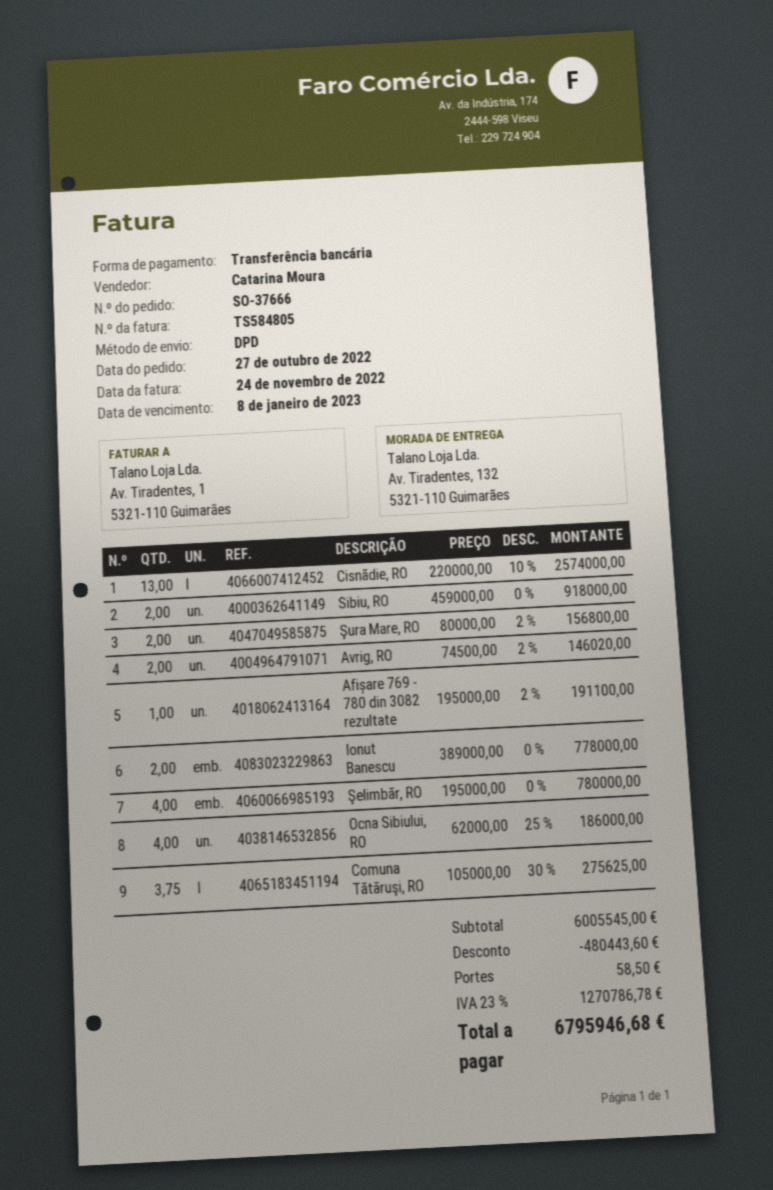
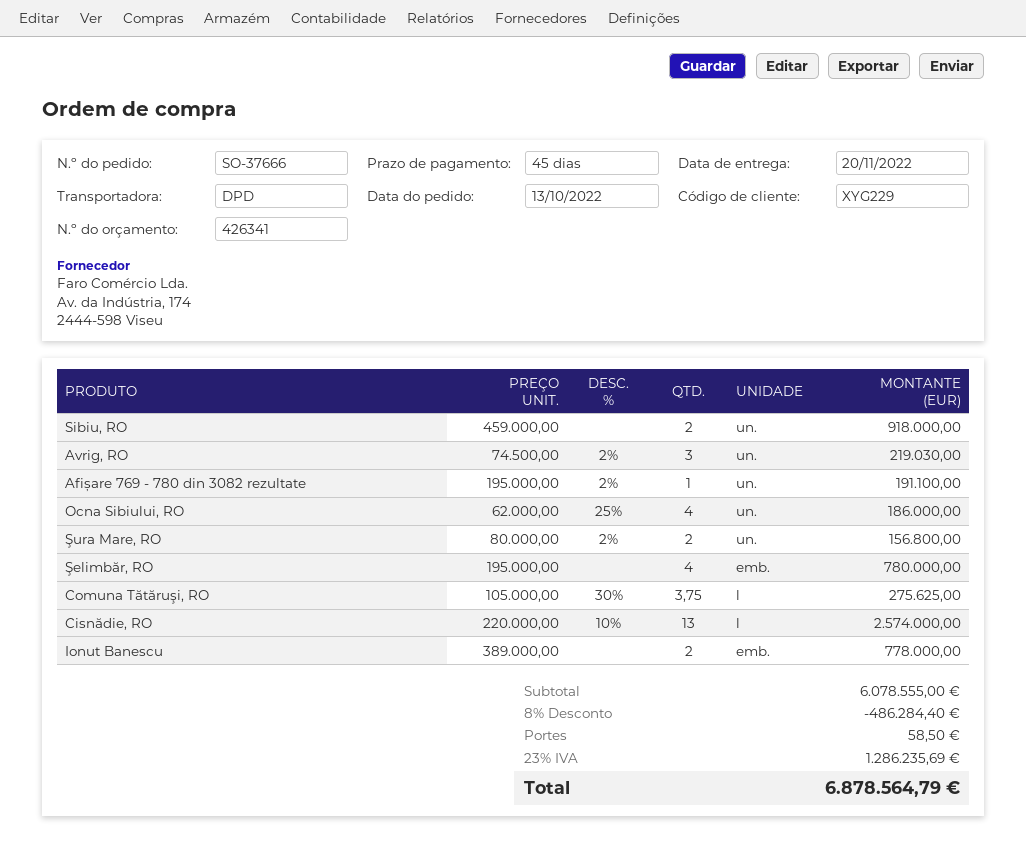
order date: 2022-10-27 -> 2022-10-13
Avrig, RO: 2 x 74500.00 - 2% = 146020.00 -> 3 x 74500.00 - 2% = 219030.00
subtotal: 6005545.00 -> 6078555.00
discount: 480443.60 -> 486284.40
tax: 23% = 1270786.78 -> 23% = 1286235.69
total: 6795946.68 -> 6878564.79

